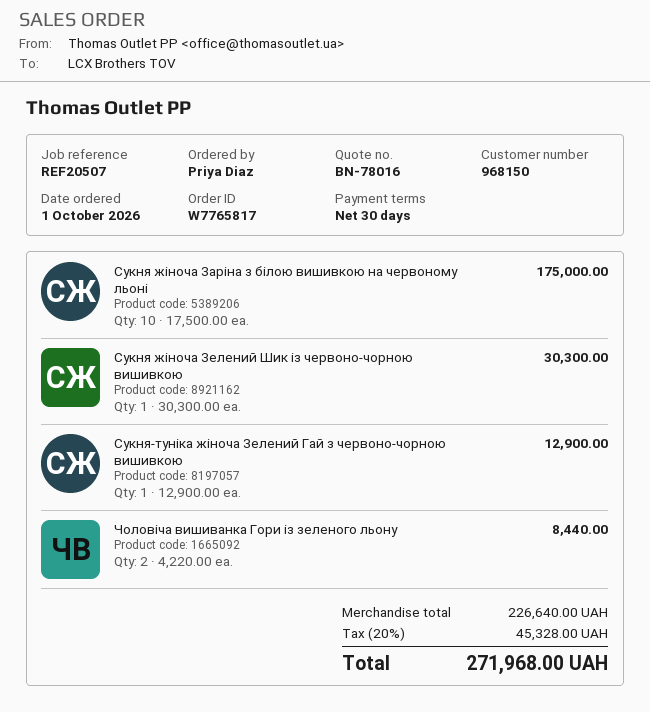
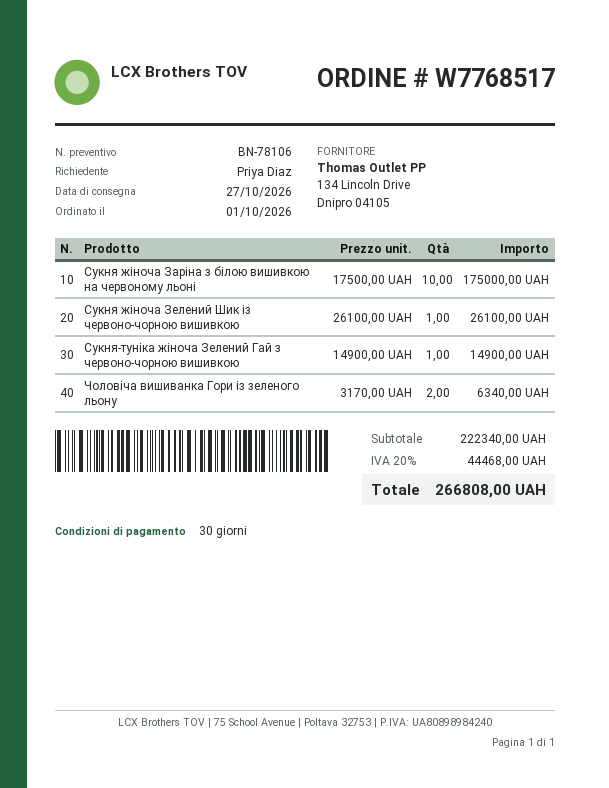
quote number: BN-78016 -> BN-78106
order number: W7765817 -> W7768517
Сукня жіноча Зелений Шик із червоно-чорною вишивкою: 1 x 30300.00 = 30300.00 -> 1 x 26100.00 = 26100.00
Сукня-туніка жіноча Зелений Гай з червоно-чорною вишивкою: 1 x 12900.00 = 12900.00 -> 1 x 14900.00 = 14900.00
Чоловіча вишиванка Гори із зеленого льону: 2 x 4220.00 = 8440.00 -> 2 x 3170.00 = 6340.00
subtotal: 226640.00 -> 222340.00
tax: 20% = 45328.00 -> 20% = 44468.00
total: 271968.00 -> 266808.00

